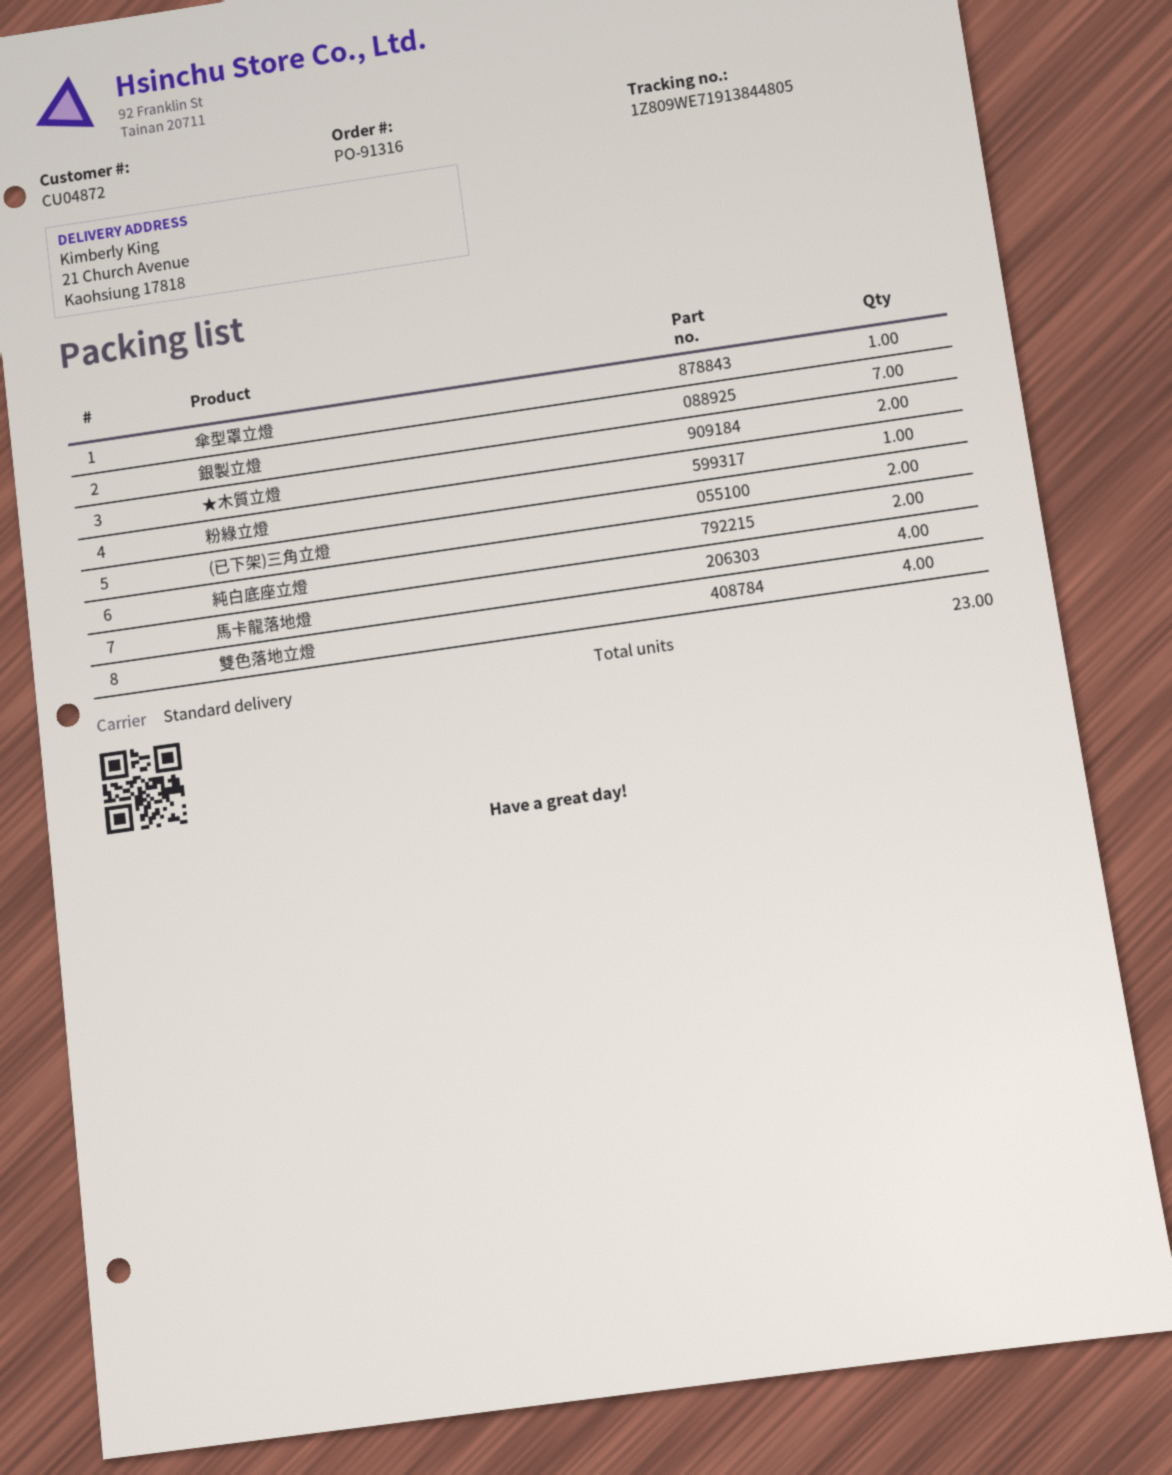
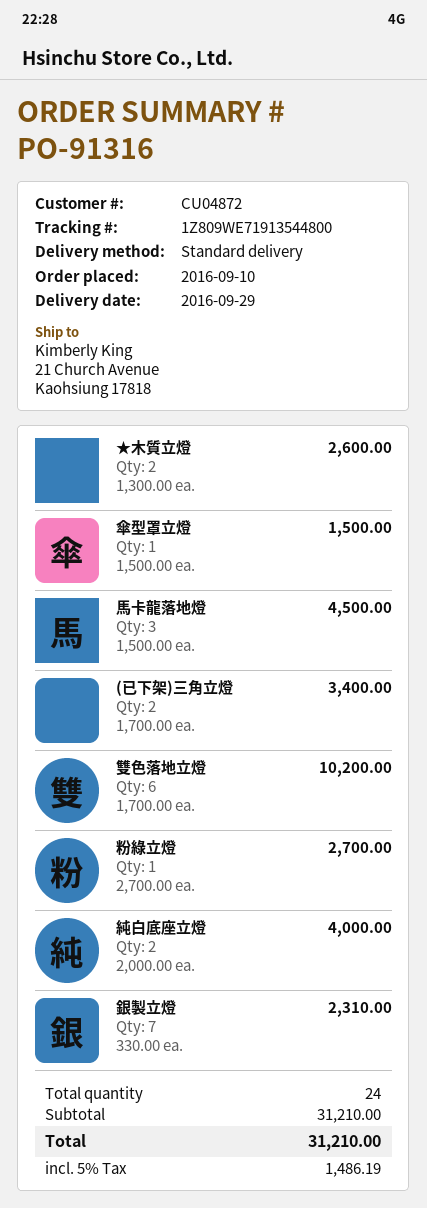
tracking number: 1Z809WE71913844805 -> 1Z809WE71913544800
馬卡龍落地燈: 4 -> 3
雙色落地立燈: 4 -> 6
total quantity: 23 -> 24

